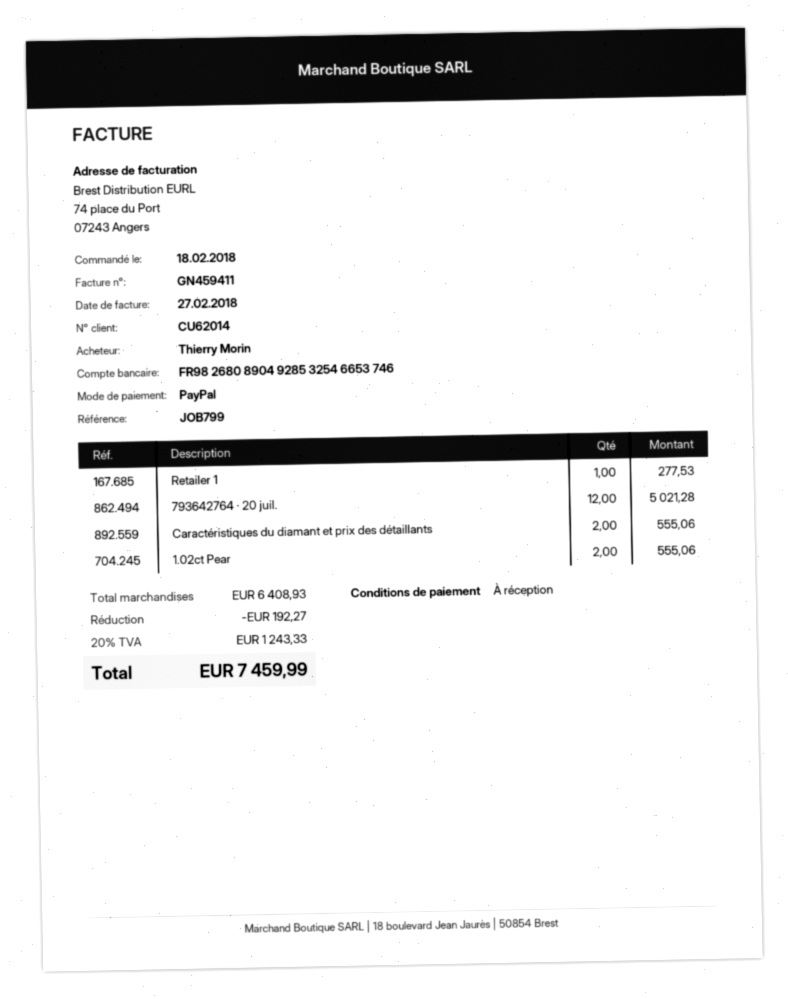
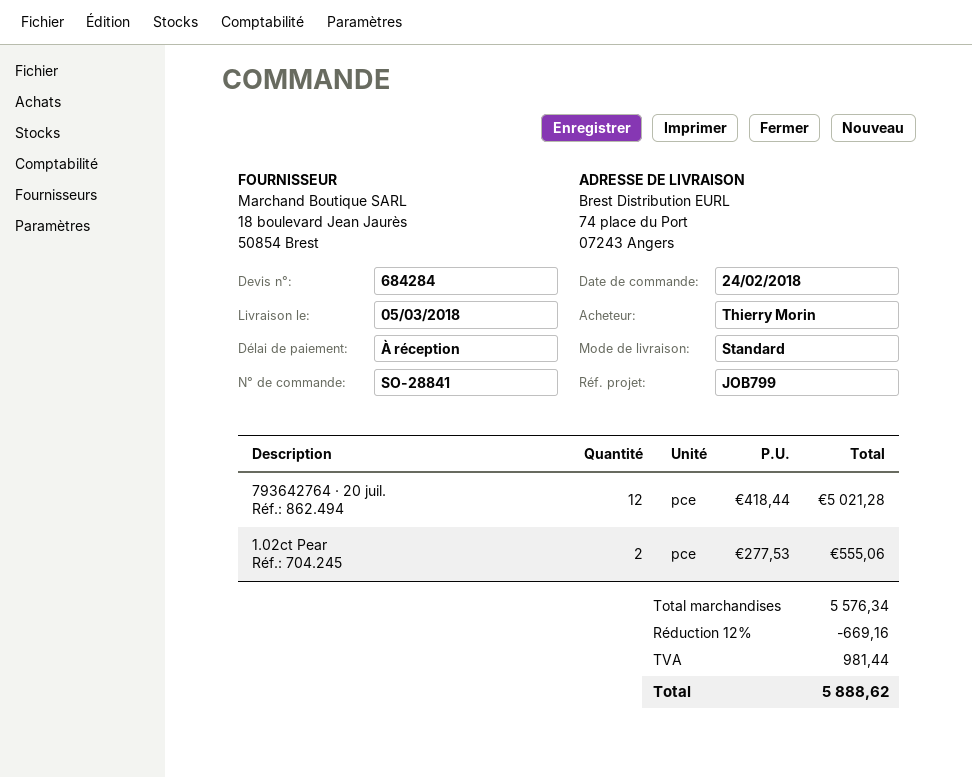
order date: 2018-02-18 -> 2018-02-24
Retailer 1: 1 for 277.53 -> none
Caractéristiques du diamant et prix des détaillants: 2 for 555.06 -> none
subtotal: 6408.93 -> 5576.34
discount: 192.27 -> 669.16
tax: 1243.33 -> 981.44
total: 7459.99 -> 5888.62

